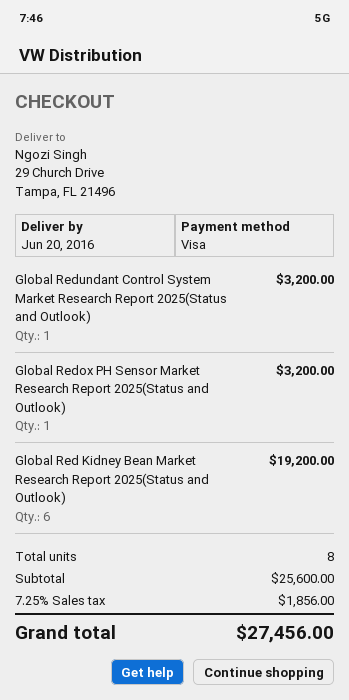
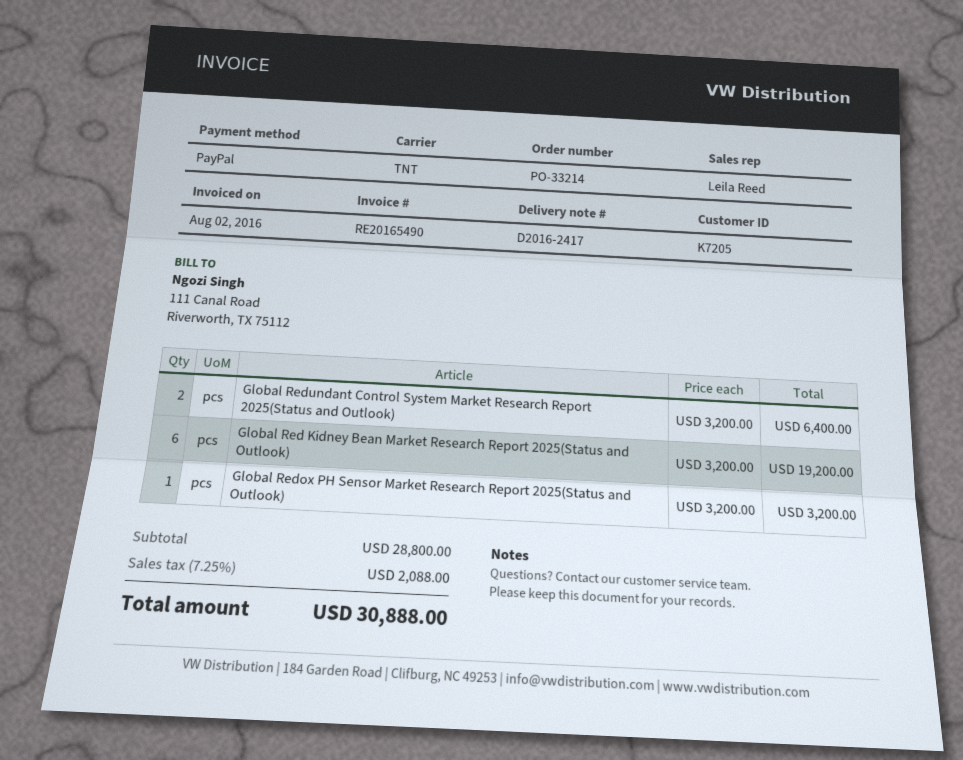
payment method: Visa -> PayPal
Global Redundant Control System Market Research Report 2025(Status and Outlook): 1 for 3200.00 -> 2 for 6400.00
subtotal: 25600.00 -> 28800.00
tax: 7.25% = 1856.00 -> 7.25% = 2088.00
total: 27456.00 -> 30888.00

